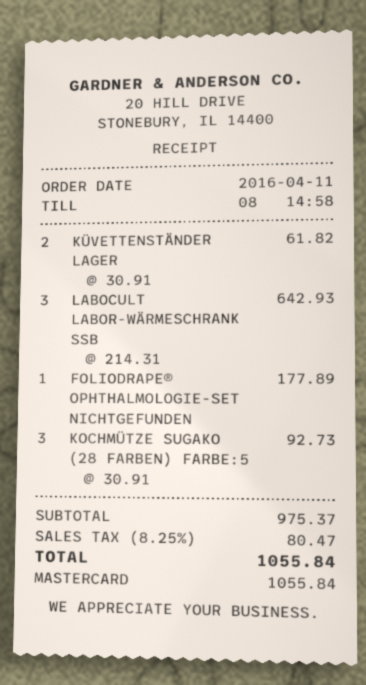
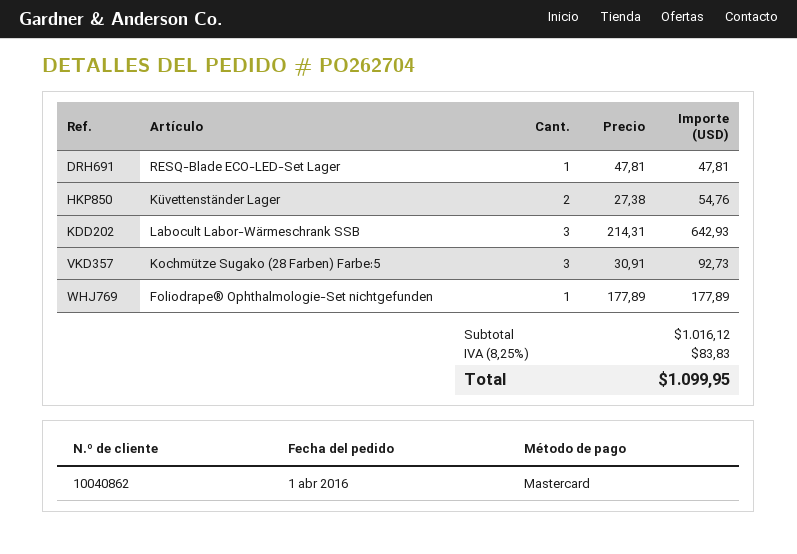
order date: 2016-04-11 -> 2016-04-01
KÜVETTENSTÄNDER LAGER: 2 x 30.91 = 61.82 -> 2 x 27.38 = 54.76
RESQ-Blade ECO-LED-Set Lager: none -> 1 x 47.81 = 47.81
subtotal: 975.37 -> 1016.12
tax: 8.25% = 80.47 -> 8.25% = 83.83
total: 1055.84 -> 1099.95

